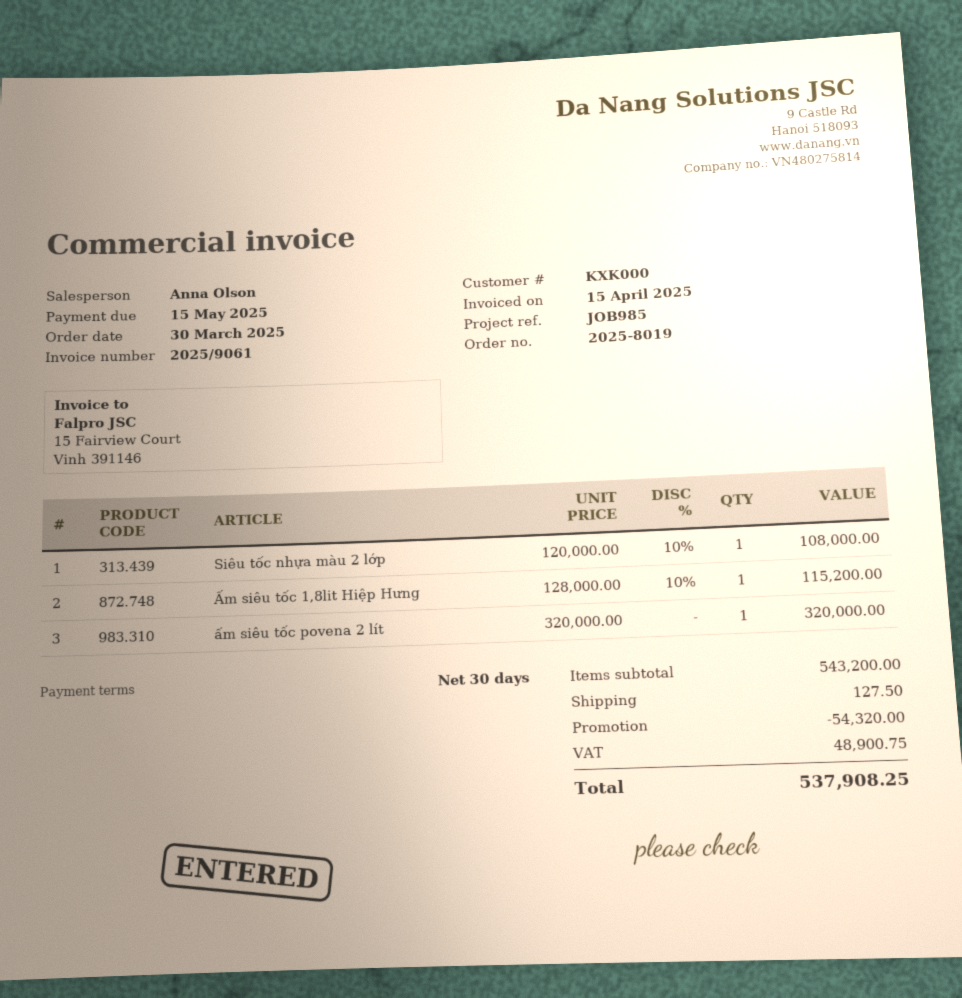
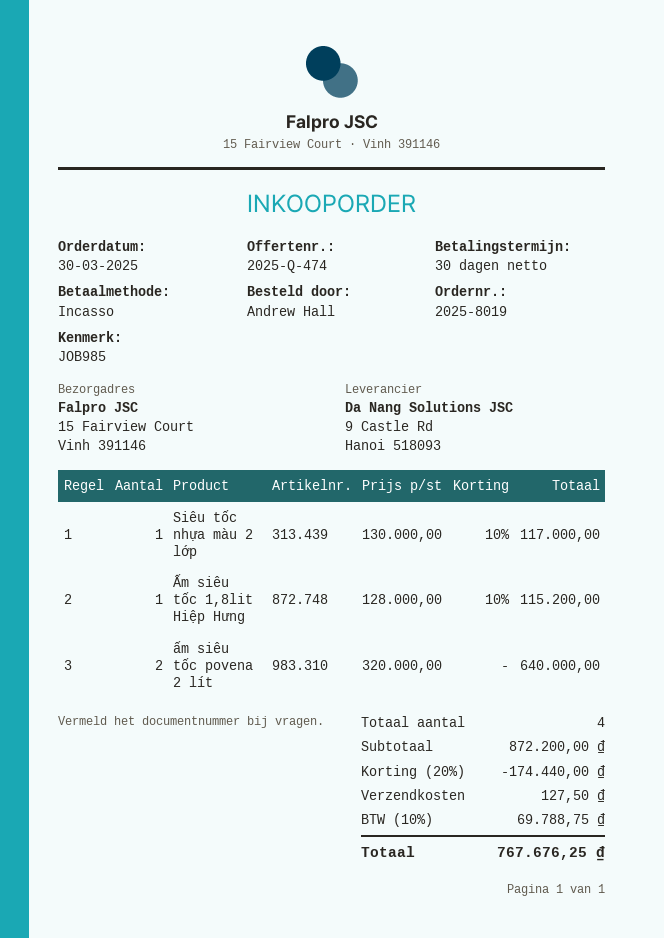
Siêu tốc nhựa màu 2 lớp: 1 x 120000.00 - 10% = 108000.00 -> 1 x 130000.00 - 10% = 117000.00
ấm siêu tốc povena 2 lít: 1 x 320000.00 = 320000.00 -> 2 x 320000.00 = 640000.00
subtotal: 543200.00 -> 872200.00
discount: 54320.00 -> 174440.00
tax: 48900.75 -> 69788.75
total: 537908.25 -> 767676.25

